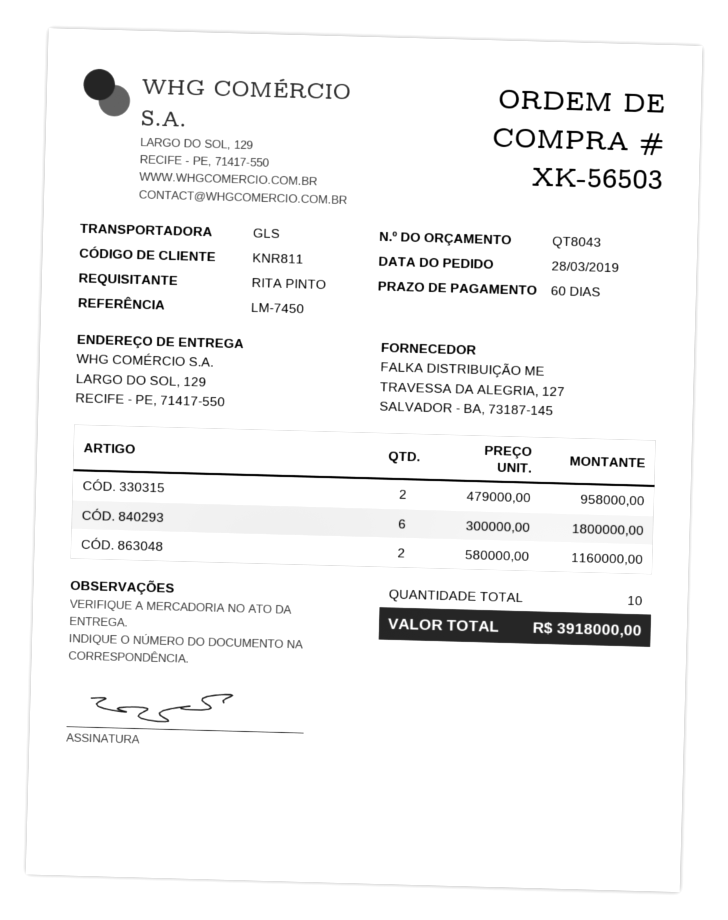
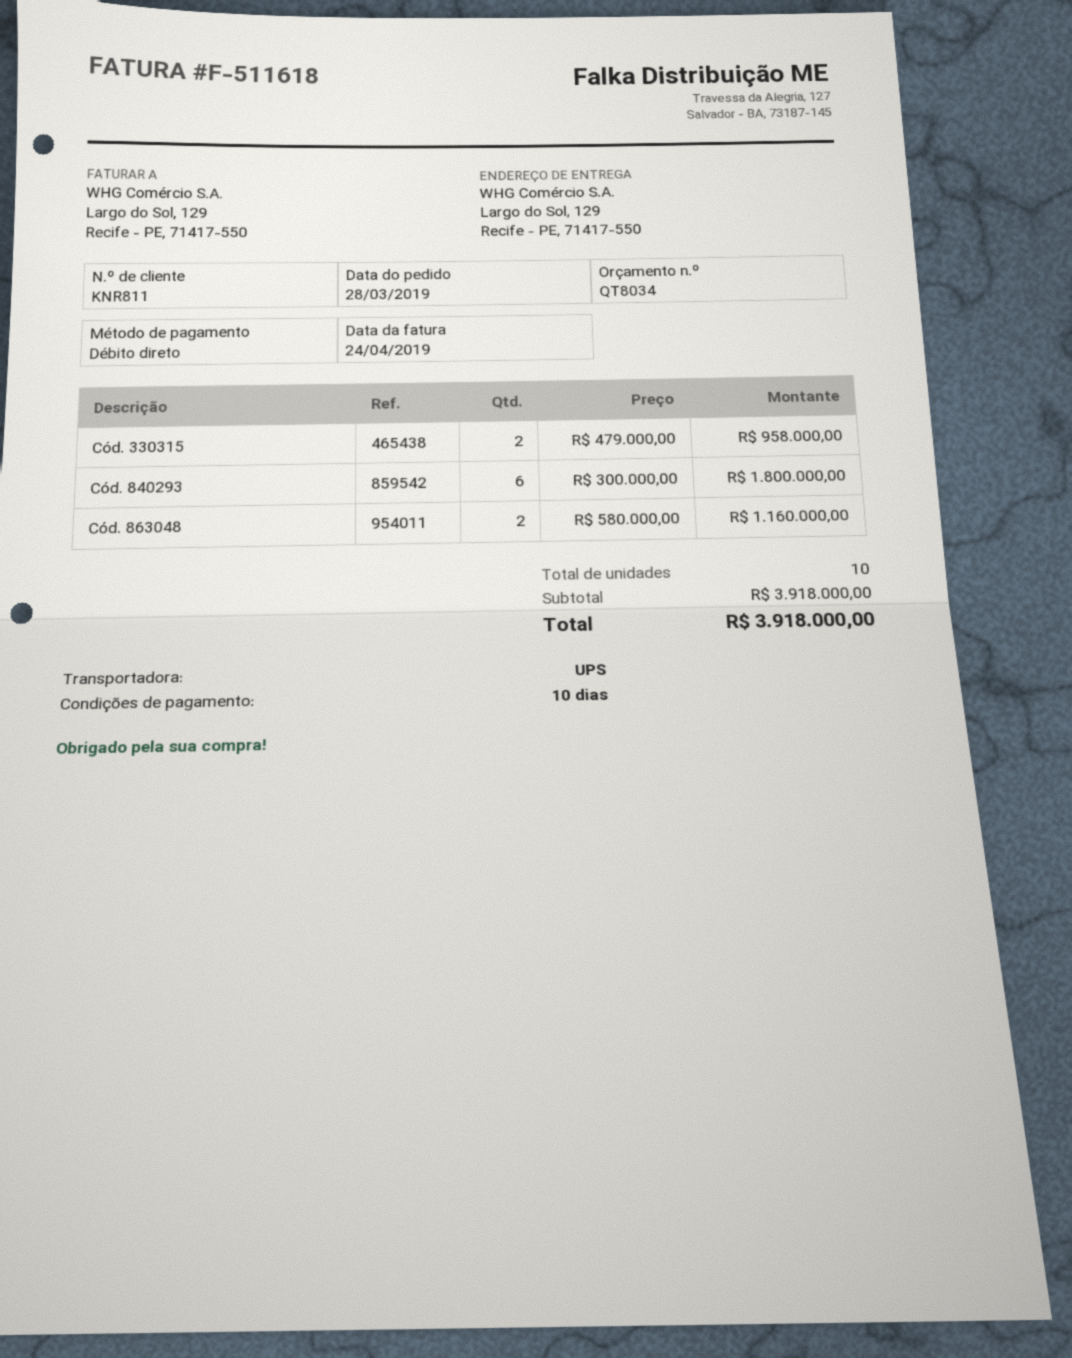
quote number: QT8043 -> QT8034
payment terms: 60 days -> 10 days
shipping method: GLS -> UPS

